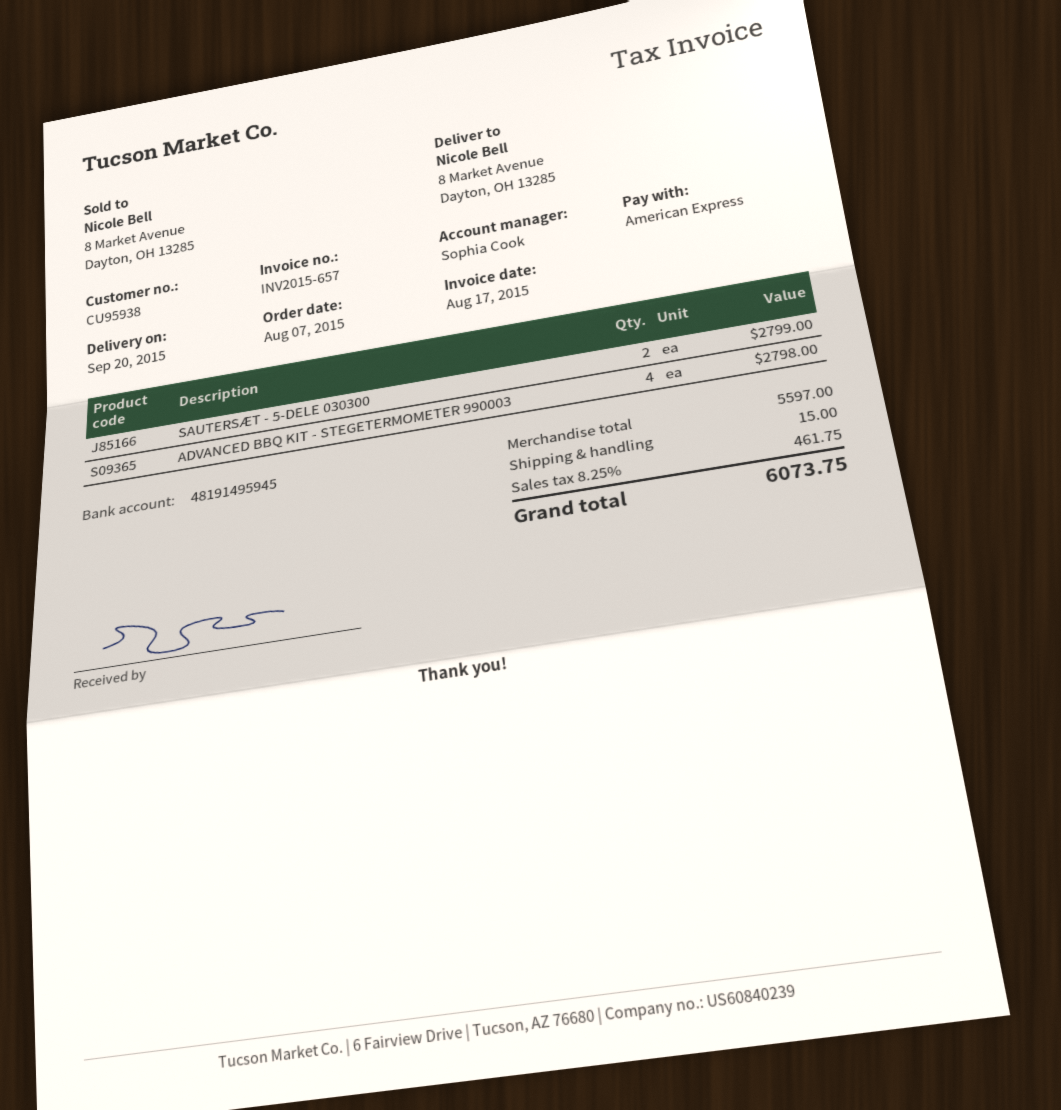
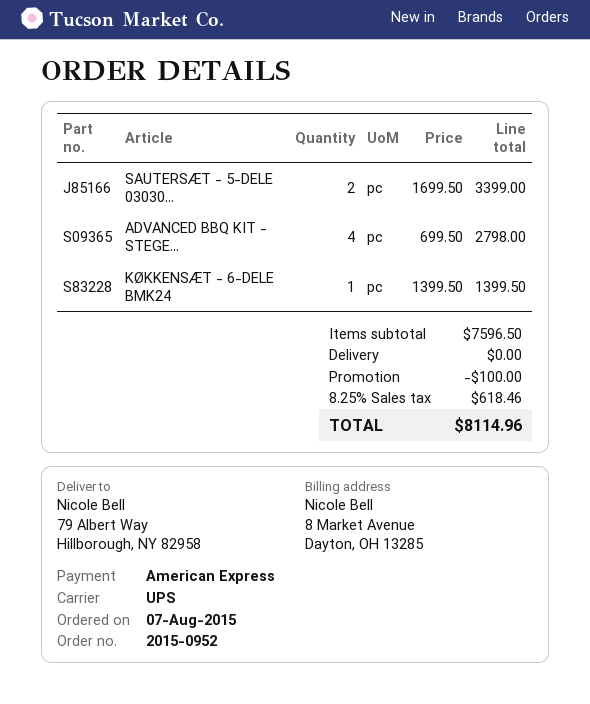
ship to: 8 Market Avenue, Dayton, OH 13285 -> 79 Albert Way, Hillborough, NY 82958
SAUTERSÆT - 5-DELE 030300: 2 for 2799.00 -> 2 for 3399.00
KØKKENSÆT - 6-DELE BMK24: none -> 1 for 1399.50
subtotal: 5597.00 -> 7596.50
discount: none -> 100.00
shipping: 15.00 -> 0.00
tax: 8.25% = 461.75 -> 8.25% = 618.46
total: 6073.75 -> 8114.96

